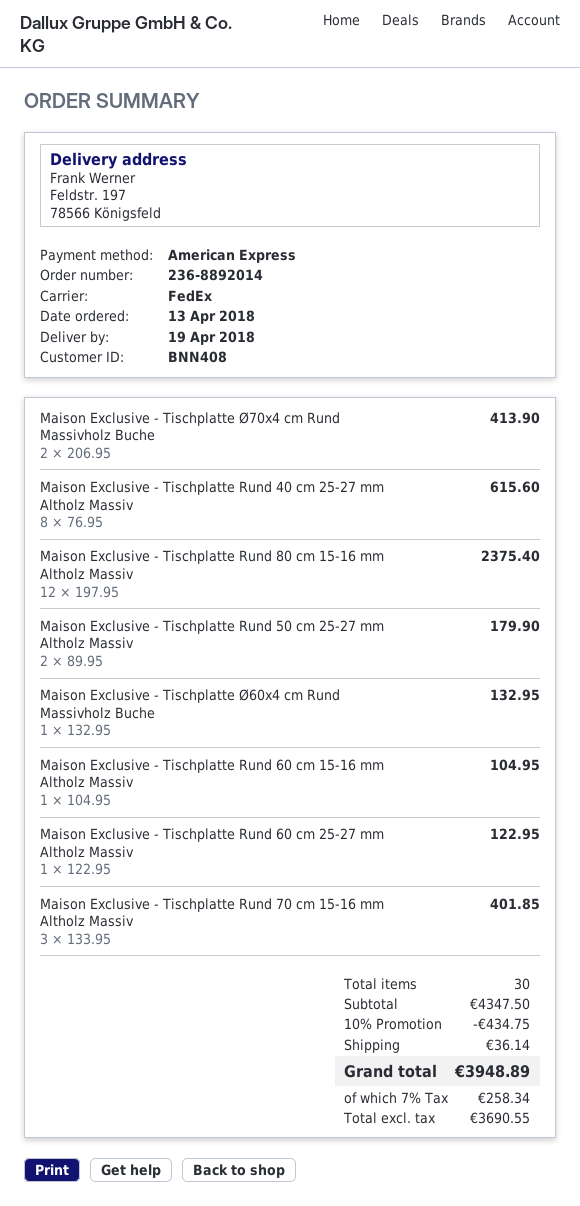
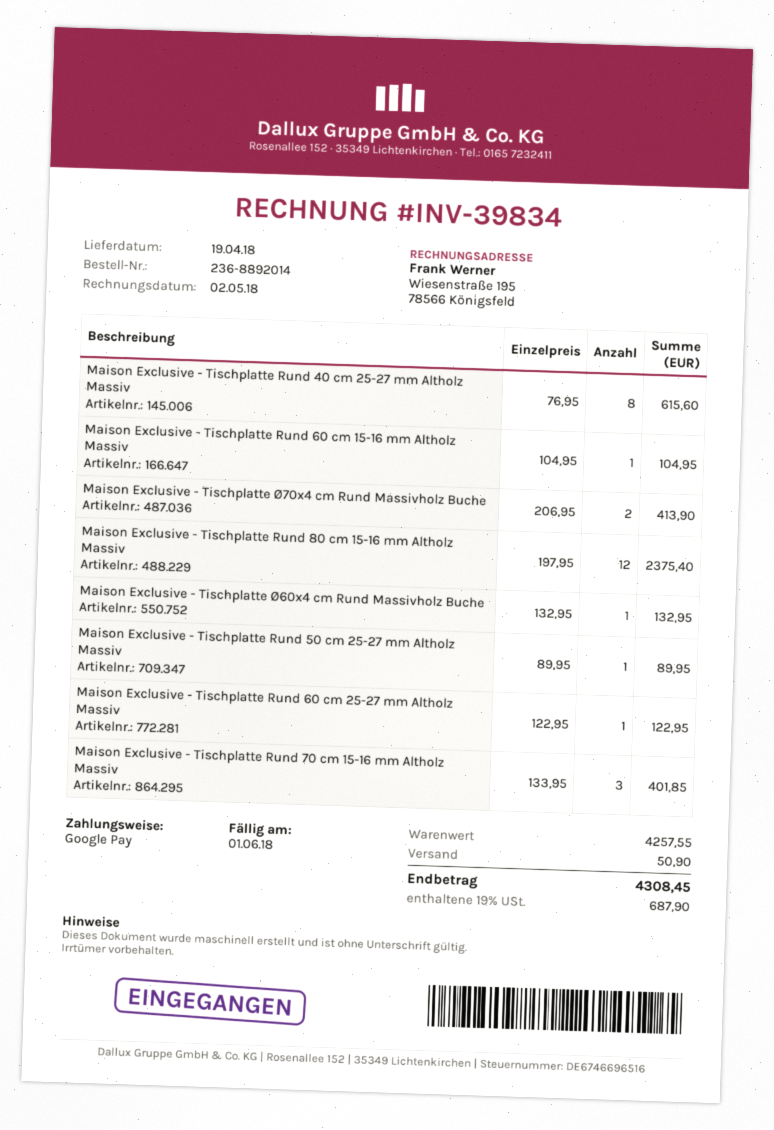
payment method: American Express -> Google Pay
Maison Exclusive - Tischplatte Rund 50 cm 25-27 mm Altholz Massiv: 2 x 89.95 = 179.90 -> 1 x 89.95 = 89.95
subtotal: 4347.50 -> 4257.55
discount: 10% = 434.75 -> none
shipping: 36.14 -> 50.90
tax: 7% = 258.34 -> 19% = 687.90
total: 3948.89 -> 4308.45

